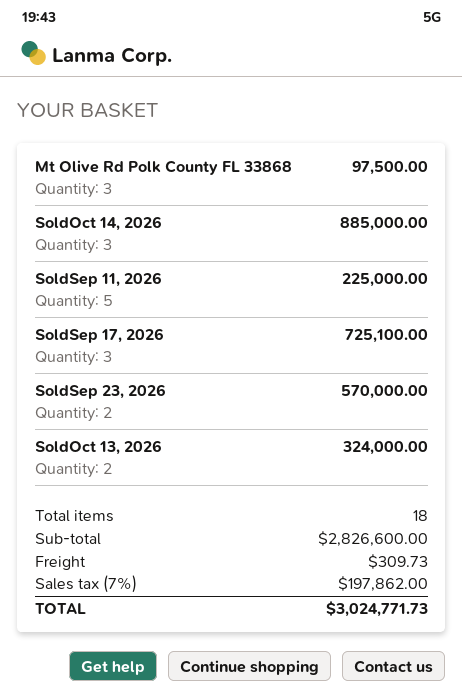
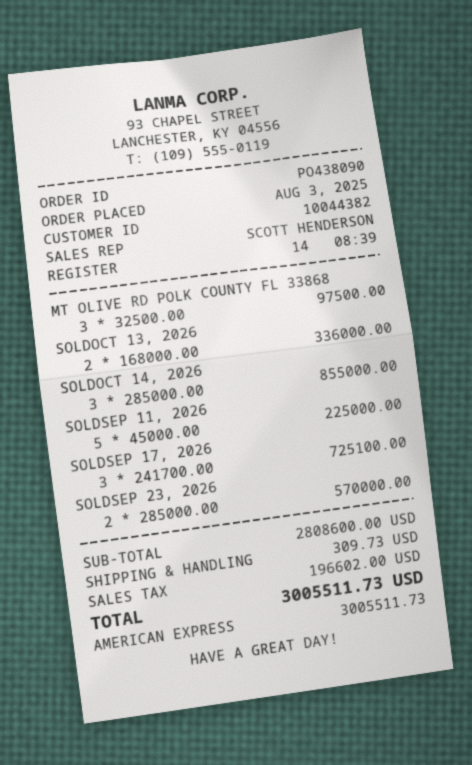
SoldOct 14, 2026: 3 for 885000.00 -> 3 for 855000.00
SoldOct 13, 2026: 2 for 324000.00 -> 2 for 336000.00
subtotal: 2826600.00 -> 2808600.00
tax: 197862.00 -> 196602.00
total: 3024771.73 -> 3005511.73

